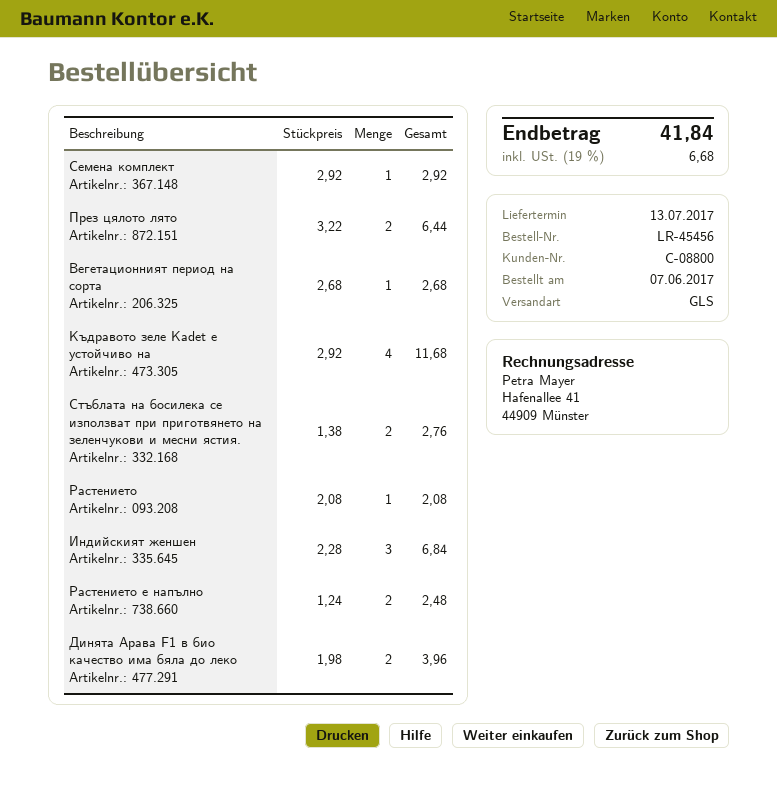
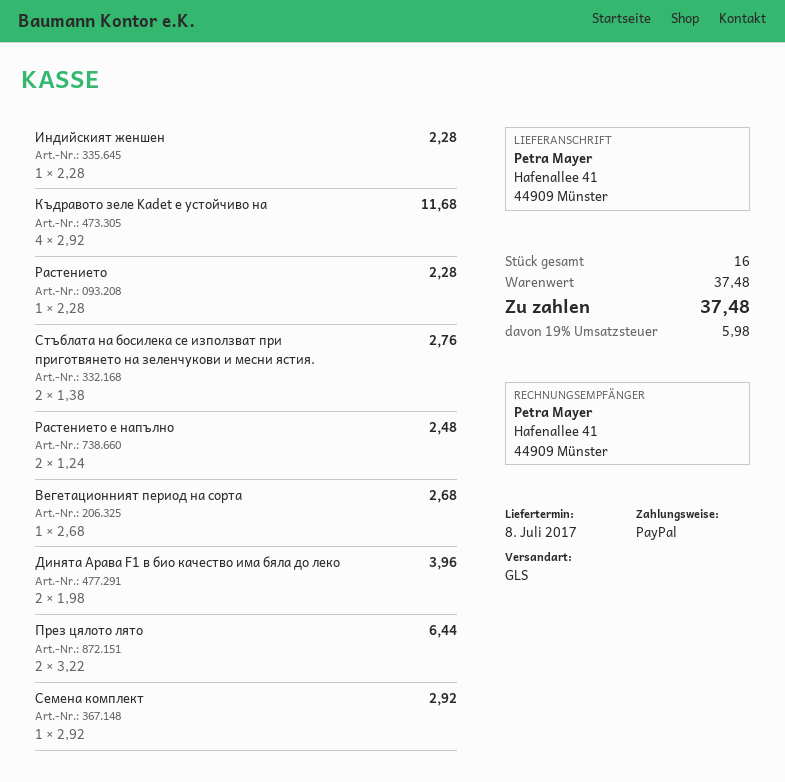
delivery date: 2017-07-13 -> 2017-07-08
Растението: 1 x 2.08 = 2.08 -> 1 x 2.28 = 2.28
Индийският женшен: 3 x 2.28 = 6.84 -> 1 x 2.28 = 2.28
tax: 19% = 6.68 -> 19% = 5.98
total: 41.84 -> 37.48

